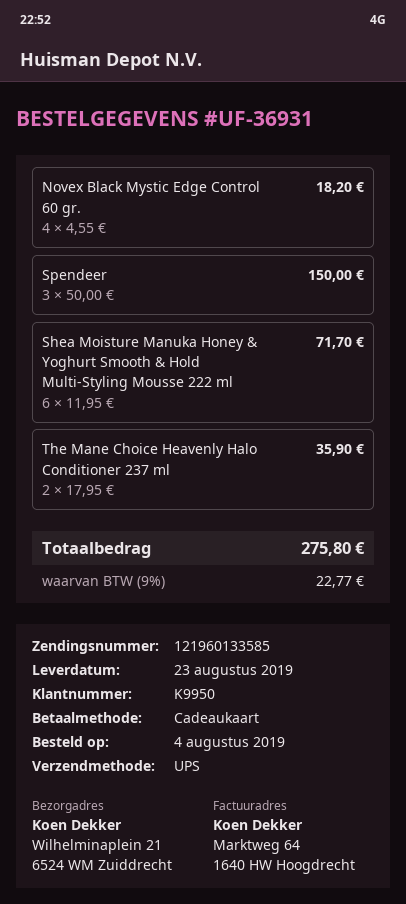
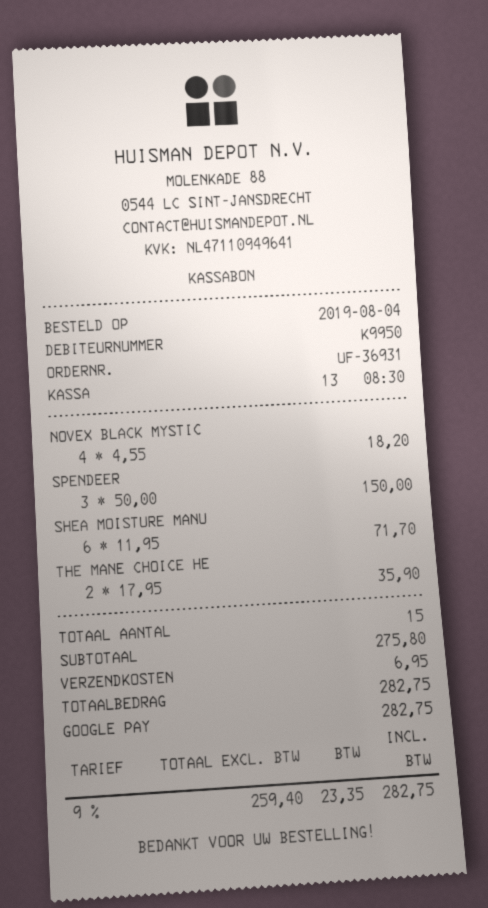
payment method: gift card -> Google Pay
shipping: none -> 6.95
tax: 9% = 22.77 -> 9% = 23.35
total: 275.80 -> 282.75

